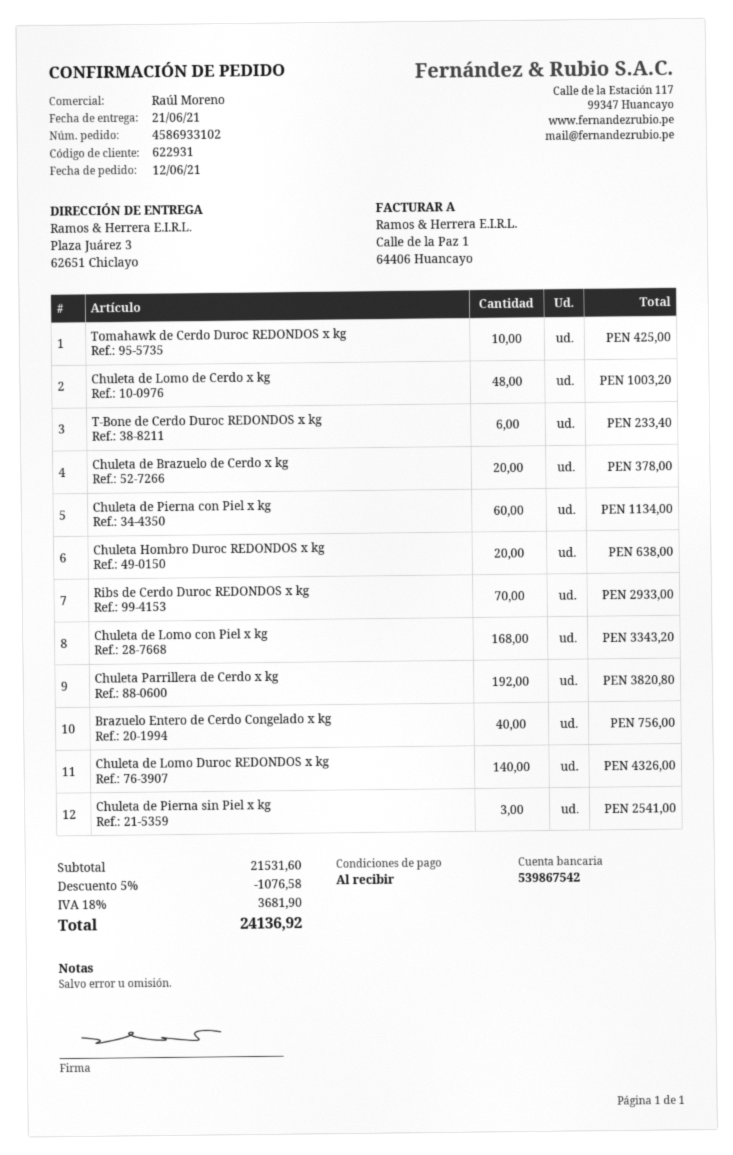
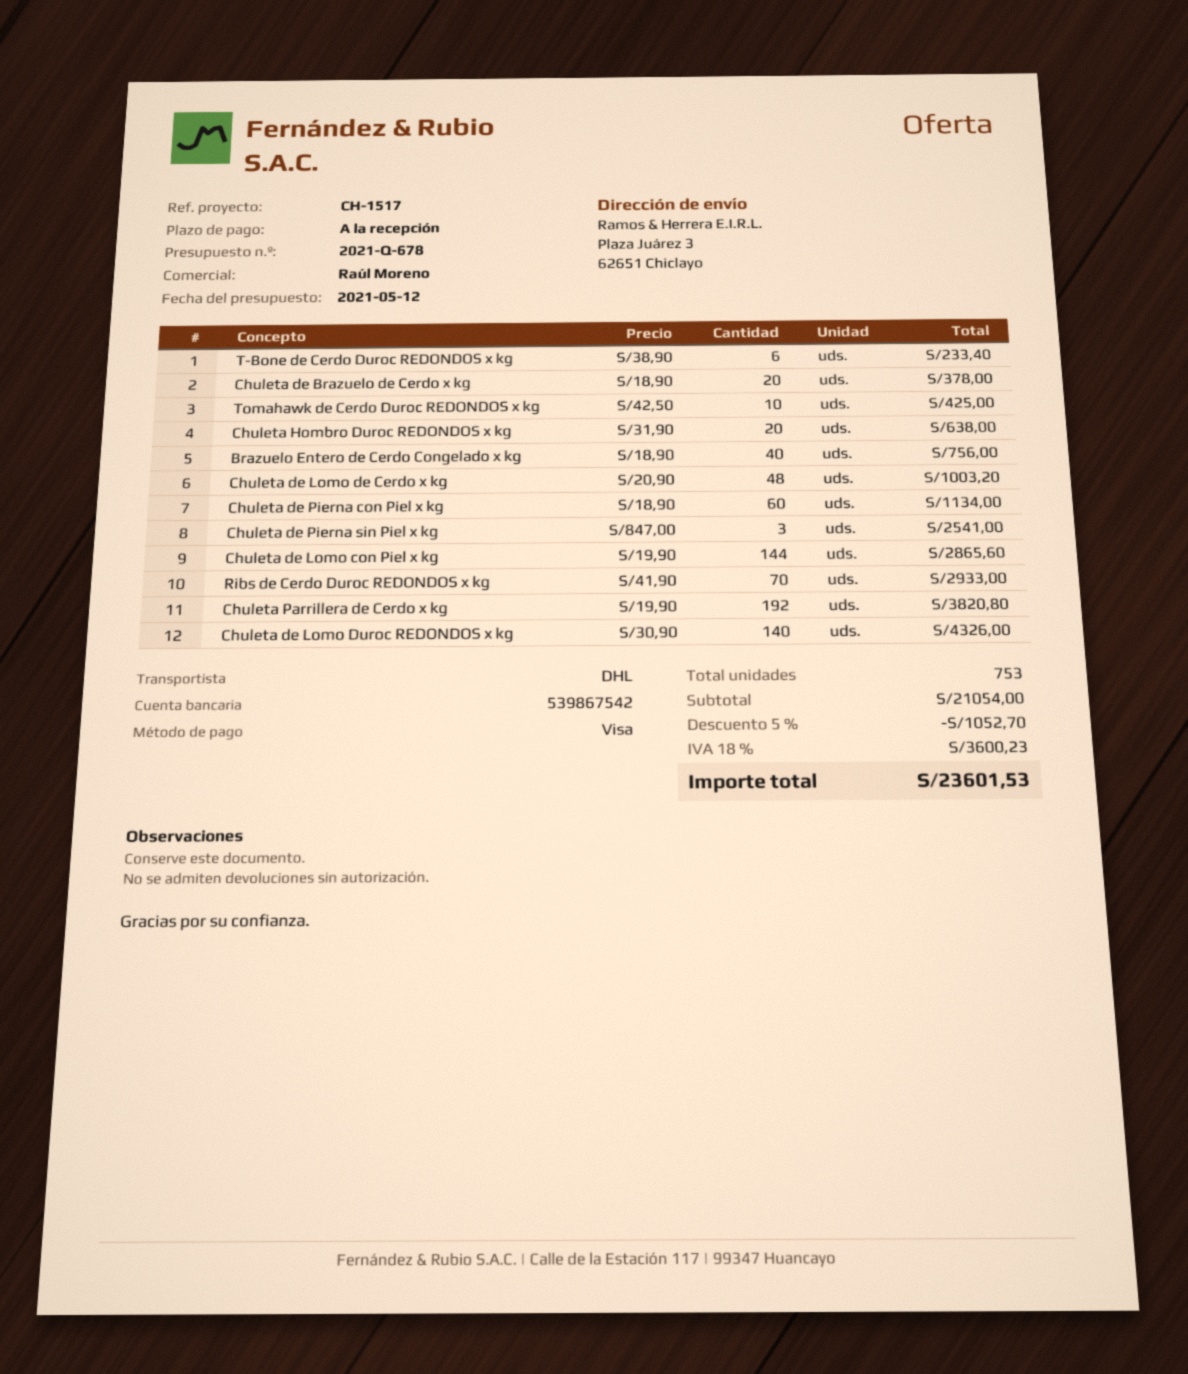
Chuleta de Lomo con Piel x kg: 168 for 3343.20 -> 144 for 2865.60
subtotal: 21531.60 -> 21054.00
discount: 5% = 1076.58 -> 5% = 1052.70
tax: 18% = 3681.90 -> 18% = 3600.23
total: 24136.92 -> 23601.53

